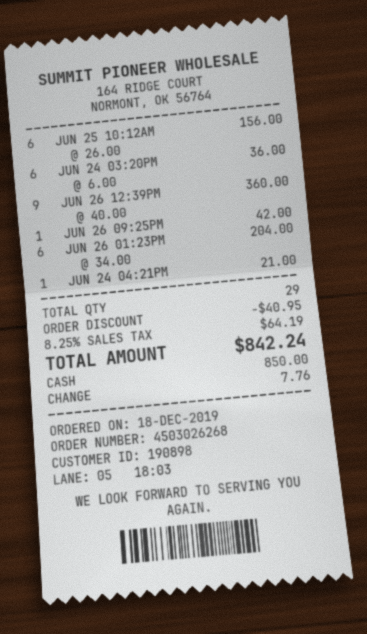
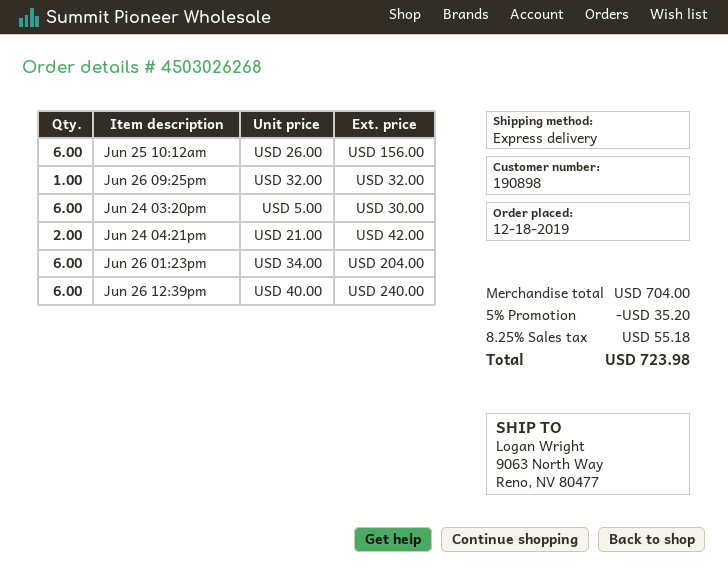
JUN 24 03:20PM: 6 x 6.00 = 36.00 -> 6 x 5.00 = 30.00
JUN 26 12:39PM: 9 x 40.00 = 360.00 -> 6 x 40.00 = 240.00
JUN 26 09:25PM: 1 x 42.00 = 42.00 -> 1 x 32.00 = 32.00
JUN 24 04:21PM: 1 x 21.00 = 21.00 -> 2 x 21.00 = 42.00
discount: 40.95 -> 35.20
tax: 8.25% = 64.19 -> 8.25% = 55.18
total: 842.24 -> 723.98

